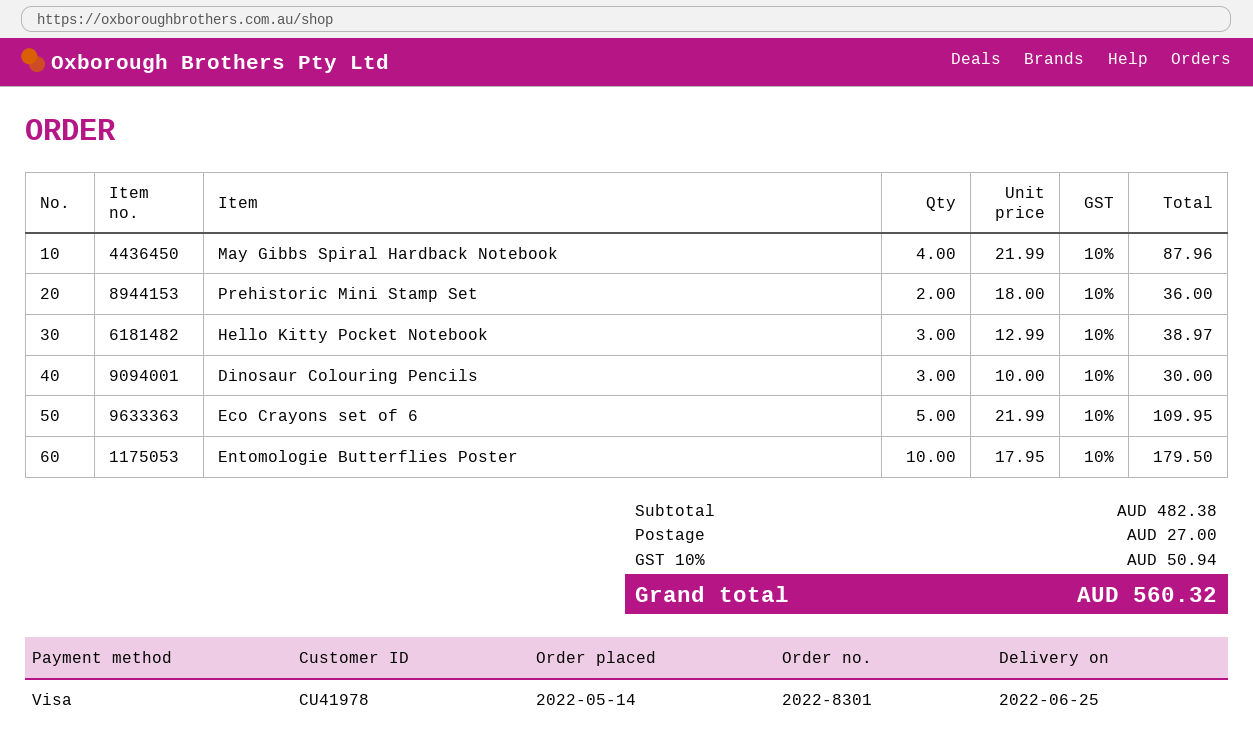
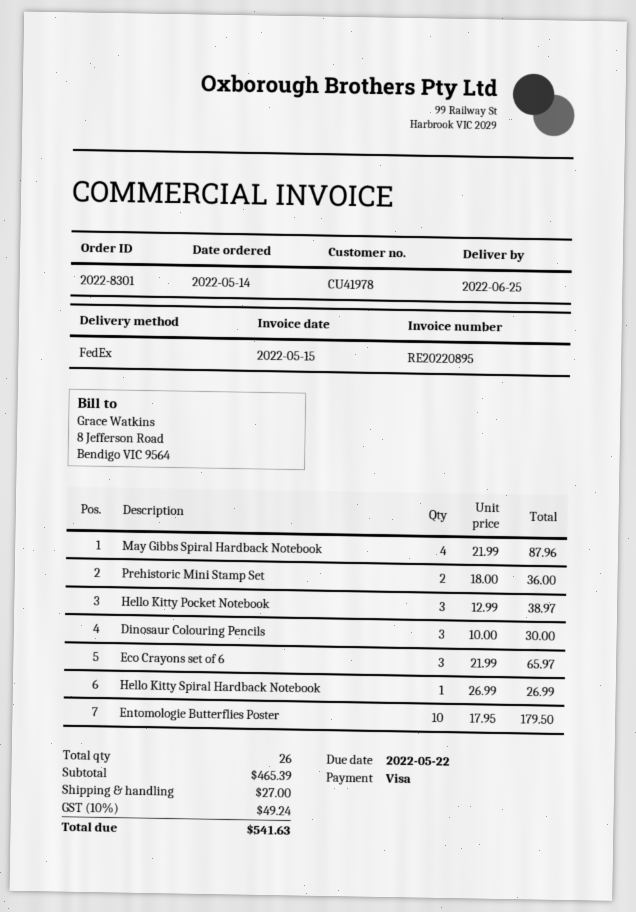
Eco Crayons set of 6: 5 x 21.99 = 109.95 -> 3 x 21.99 = 65.97
Hello Kitty Spiral Hardback Notebook: none -> 1 x 26.99 = 26.99
subtotal: 482.38 -> 465.39
tax: 10% = 50.94 -> 10% = 49.24
total: 560.32 -> 541.63

